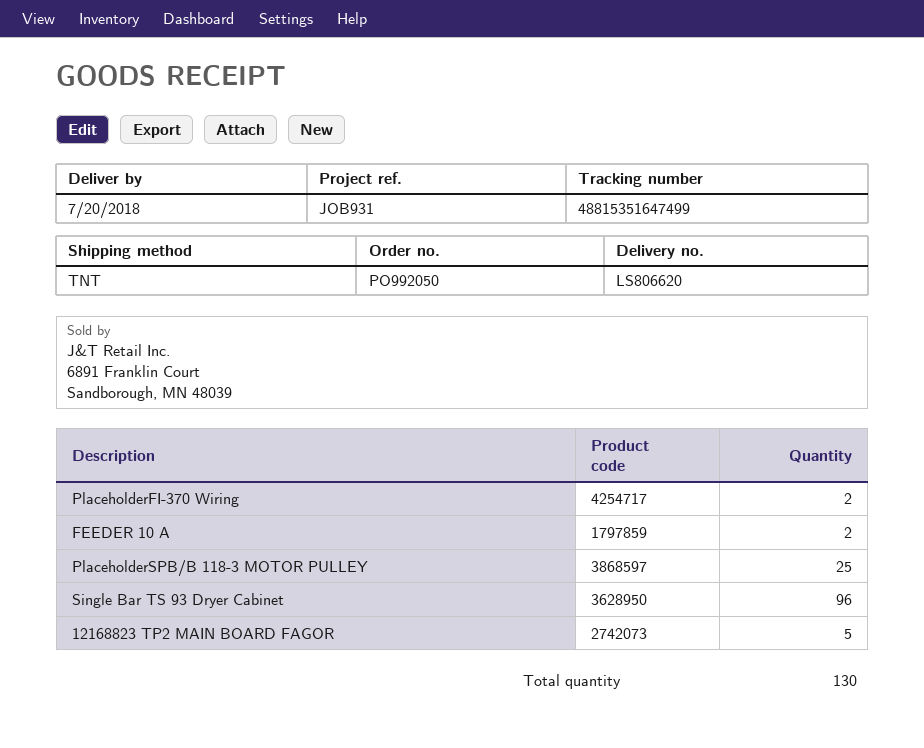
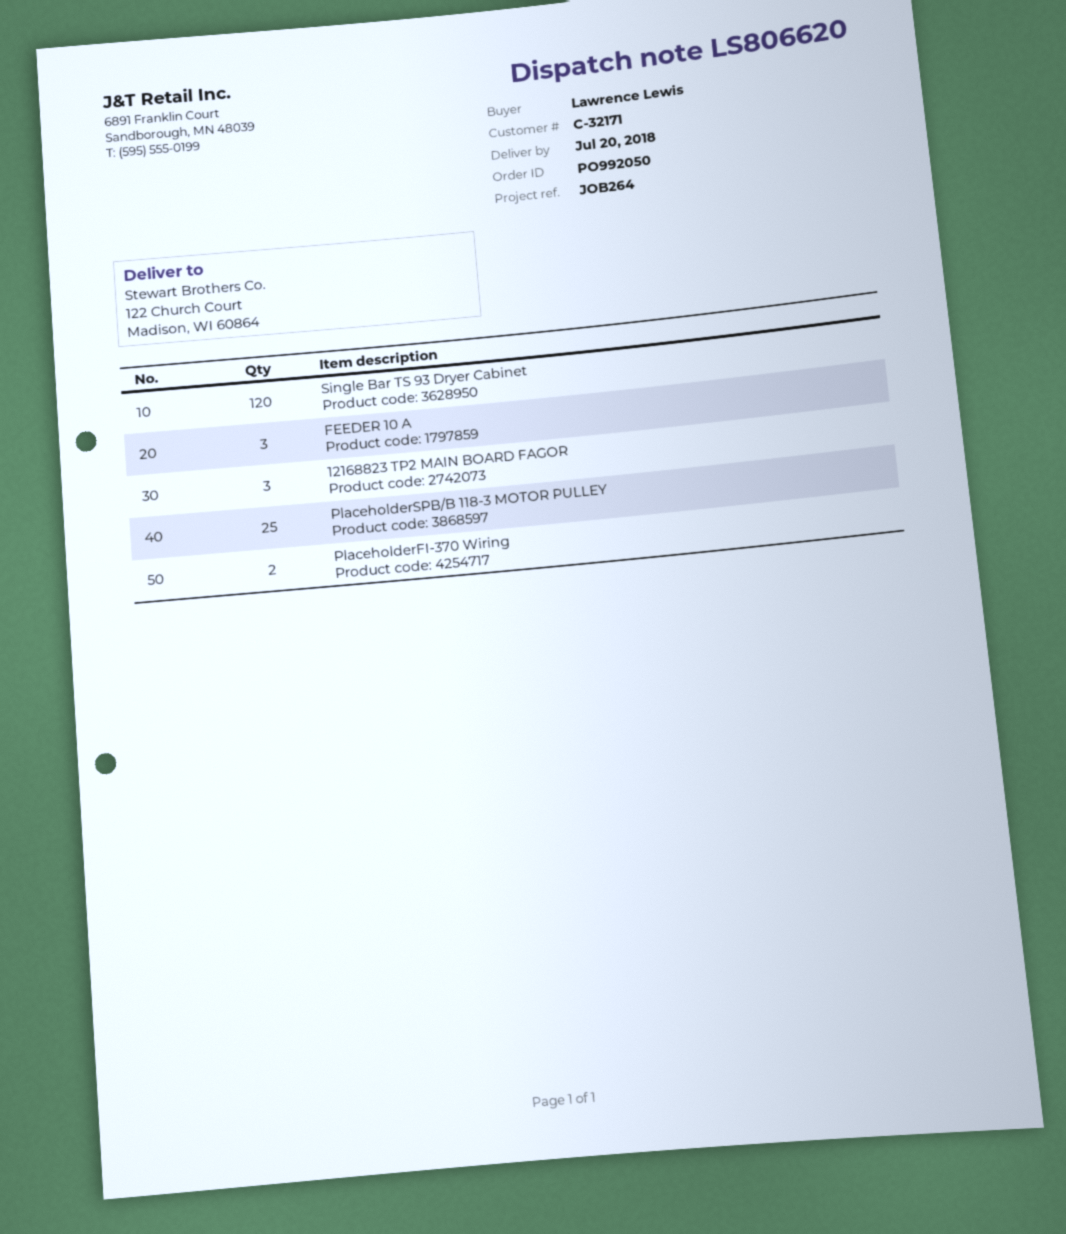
reference: JOB931 -> JOB264
FEEDER 10 A: 2 -> 3
Single Bar TS 93 Dryer Cabinet: 96 -> 120
12168823 TP2 MAIN BOARD FAGOR: 5 -> 3

